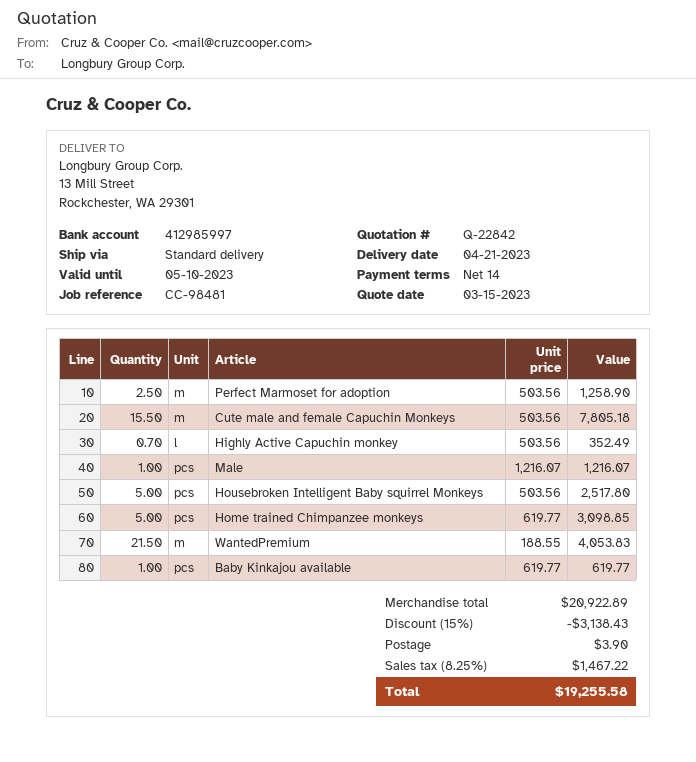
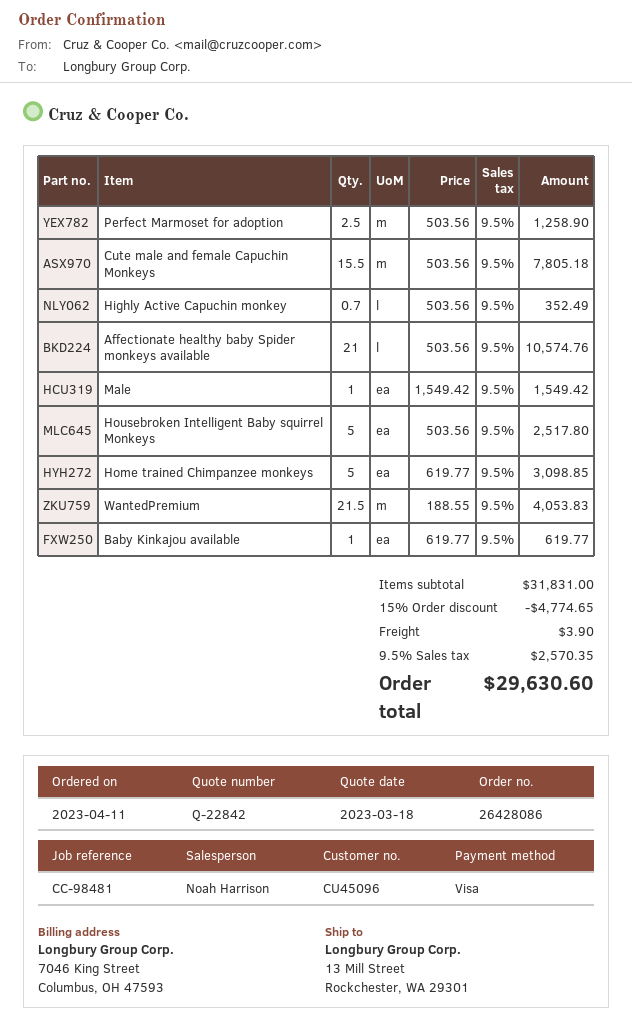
quote date: 2023-03-15 -> 2023-03-18
Male: 1 x 1216.07 = 1216.07 -> 1 x 1549.42 = 1549.42
Affectionate healthy baby Spider monkeys available: none -> 21 x 503.56 = 10574.76
subtotal: 20922.89 -> 31831.00
discount: 15% = 3138.43 -> 15% = 4774.65
tax: 8.25% = 1467.22 -> 9.5% = 2570.35
total: 19255.58 -> 29630.60

